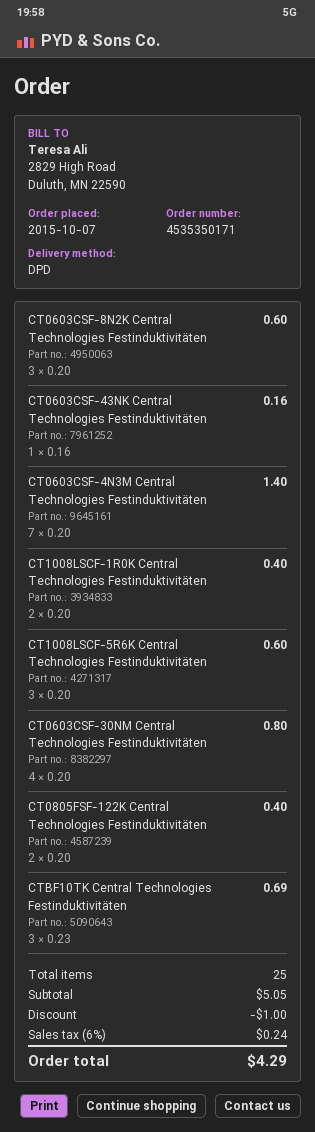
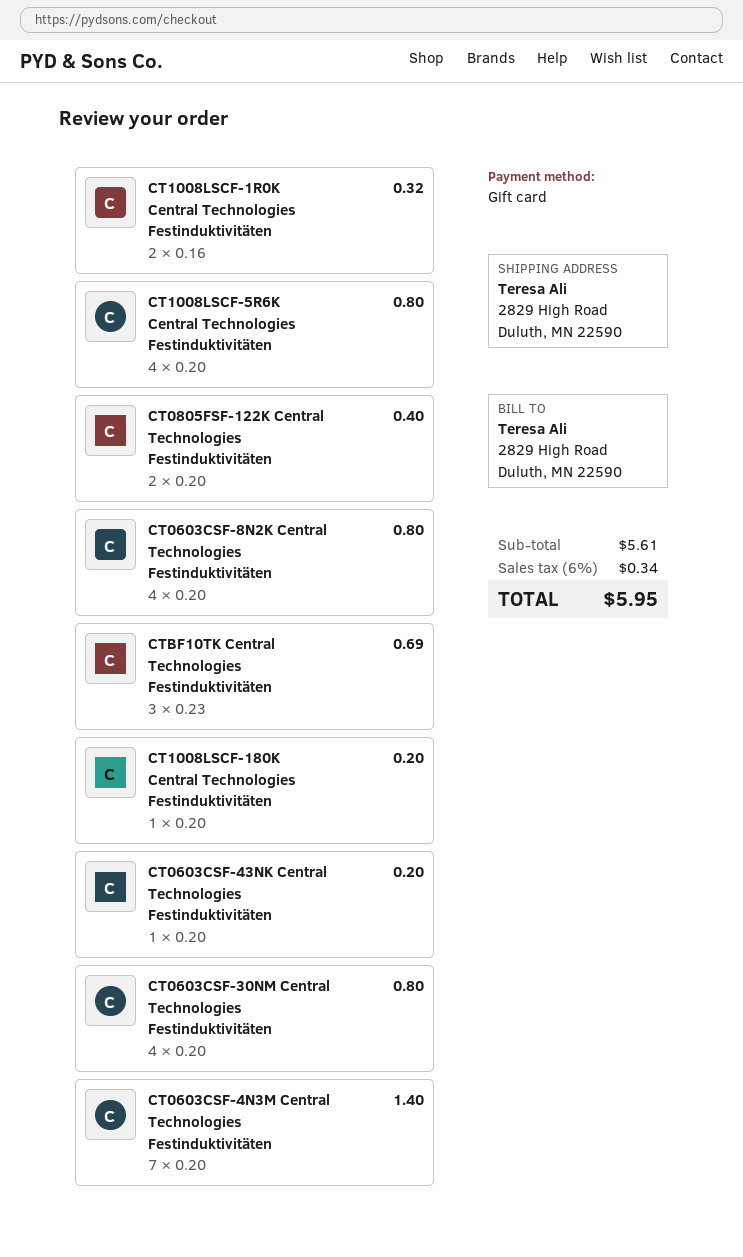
CT0603CSF-8N2K Central Technologies Festinduktivitäten: 3 x 0.20 = 0.60 -> 4 x 0.20 = 0.80
CT0603CSF-43NK Central Technologies Festinduktivitäten: 1 x 0.16 = 0.16 -> 1 x 0.20 = 0.20
CT1008LSCF-1R0K Central Technologies Festinduktivitäten: 2 x 0.20 = 0.40 -> 2 x 0.16 = 0.32
CT1008LSCF-5R6K Central Technologies Festinduktivitäten: 3 x 0.20 = 0.60 -> 4 x 0.20 = 0.80
CT1008LSCF-180K Central Technologies Festinduktivitäten: none -> 1 x 0.20 = 0.20
subtotal: 5.05 -> 5.61
discount: 1.00 -> none
tax: 6% = 0.24 -> 6% = 0.34
total: 4.29 -> 5.95

